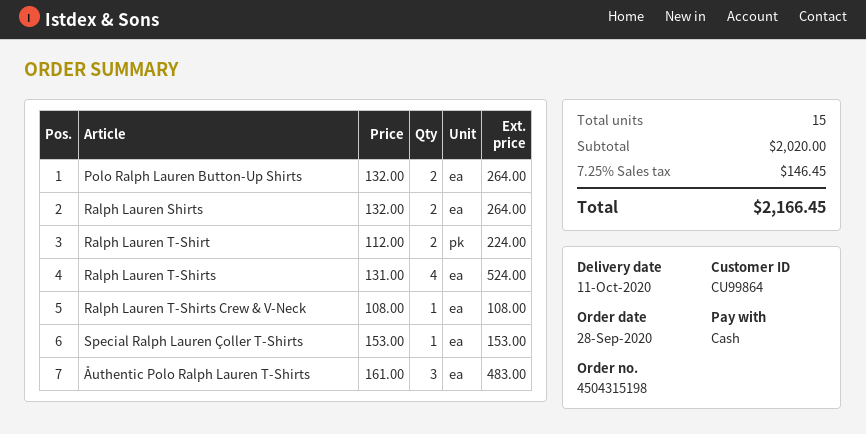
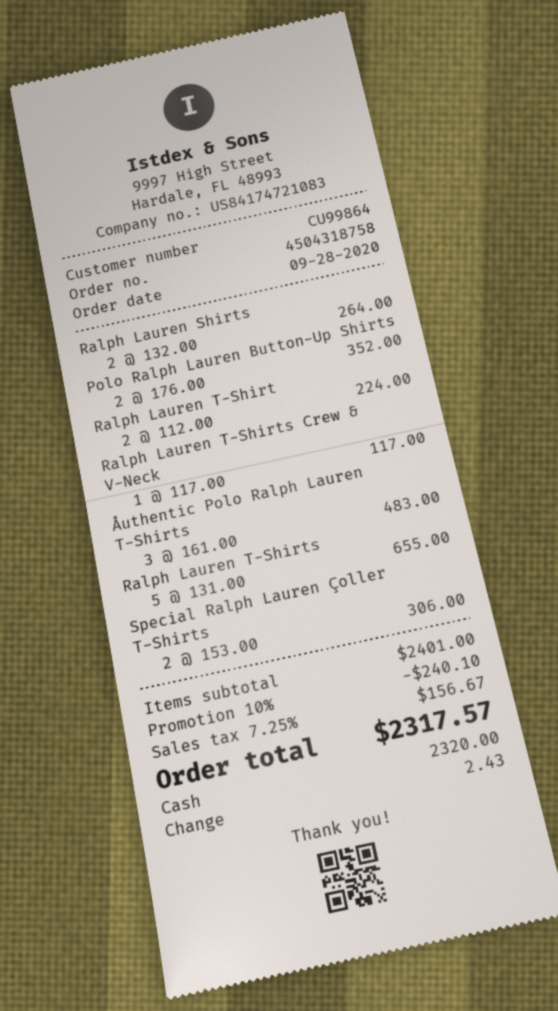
order number: 4504315198 -> 4504318758
Polo Ralph Lauren Button-Up Shirts: 2 x 132.00 = 264.00 -> 2 x 176.00 = 352.00
Ralph Lauren T-Shirts: 4 x 131.00 = 524.00 -> 5 x 131.00 = 655.00
Ralph Lauren T-Shirts Crew & V-Neck: 1 x 108.00 = 108.00 -> 1 x 117.00 = 117.00
Special Ralph Lauren Çoller T-Shirts: 1 x 153.00 = 153.00 -> 2 x 153.00 = 306.00
subtotal: 2020.00 -> 2401.00
discount: none -> 10% = 240.10
tax: 7.25% = 146.45 -> 7.25% = 156.67
total: 2166.45 -> 2317.57

